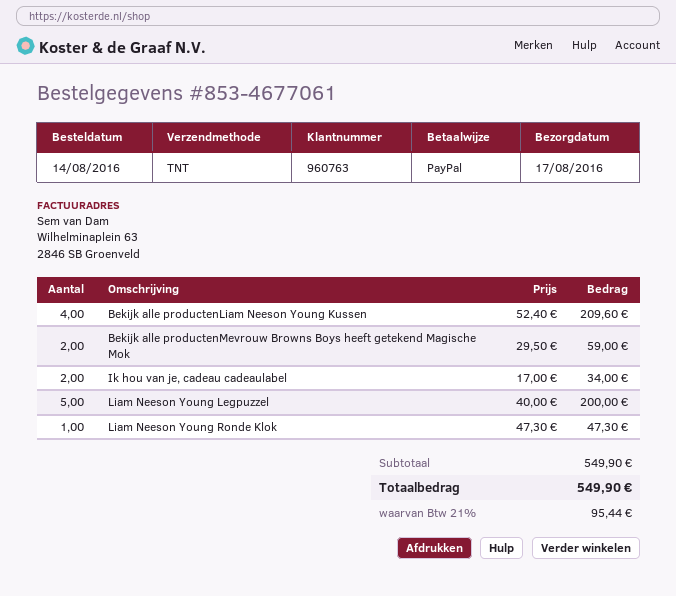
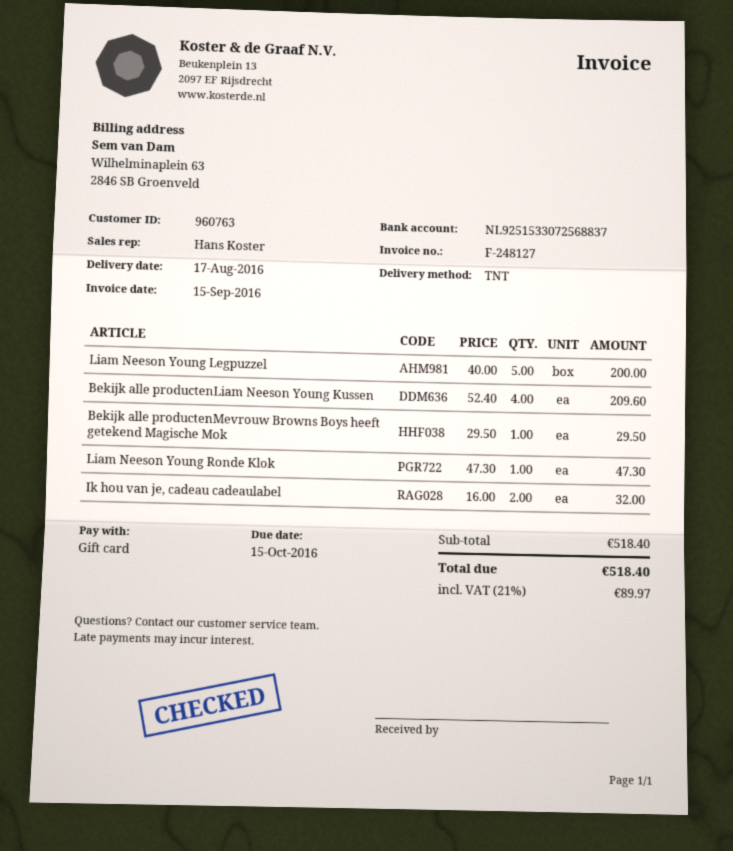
payment method: PayPal -> gift card
Bekijk alle productenMevrouw Browns Boys heeft getekend Magische Mok: 2 x 29.50 = 59.00 -> 1 x 29.50 = 29.50
Ik hou van je, cadeau cadeaulabel: 2 x 17.00 = 34.00 -> 2 x 16.00 = 32.00
subtotal: 549.90 -> 518.40
tax: 21% = 95.44 -> 21% = 89.97
total: 549.90 -> 518.40

